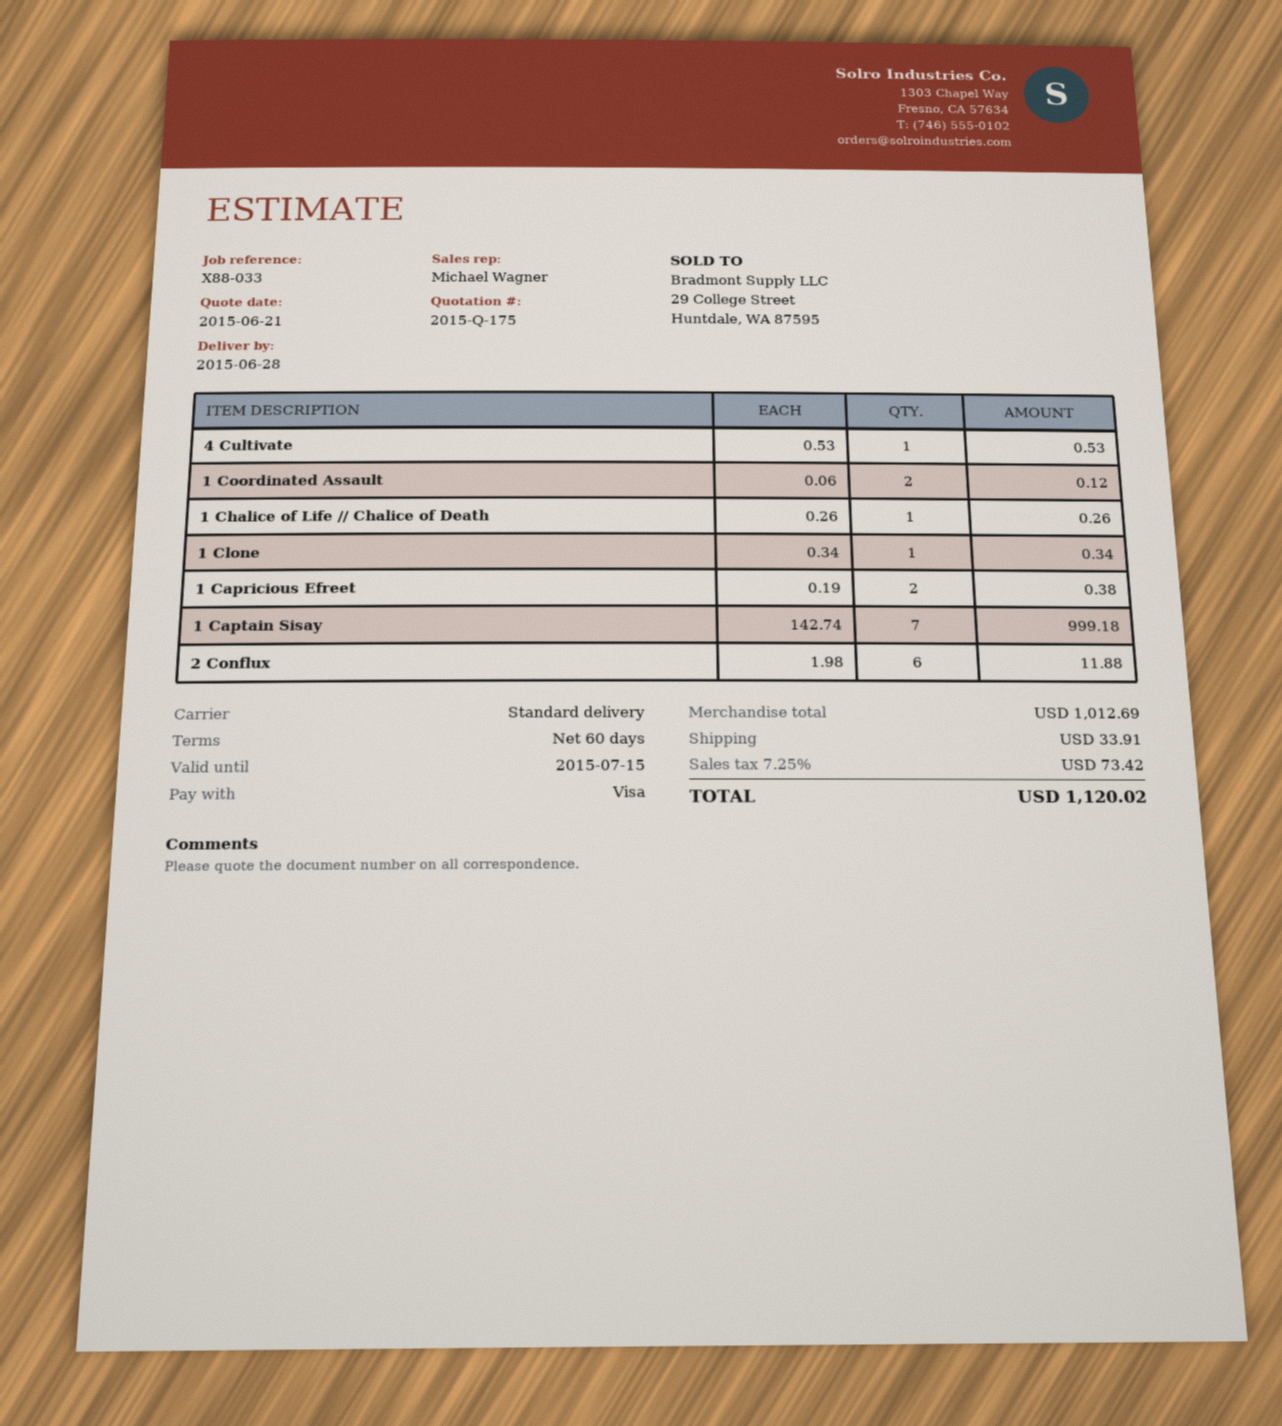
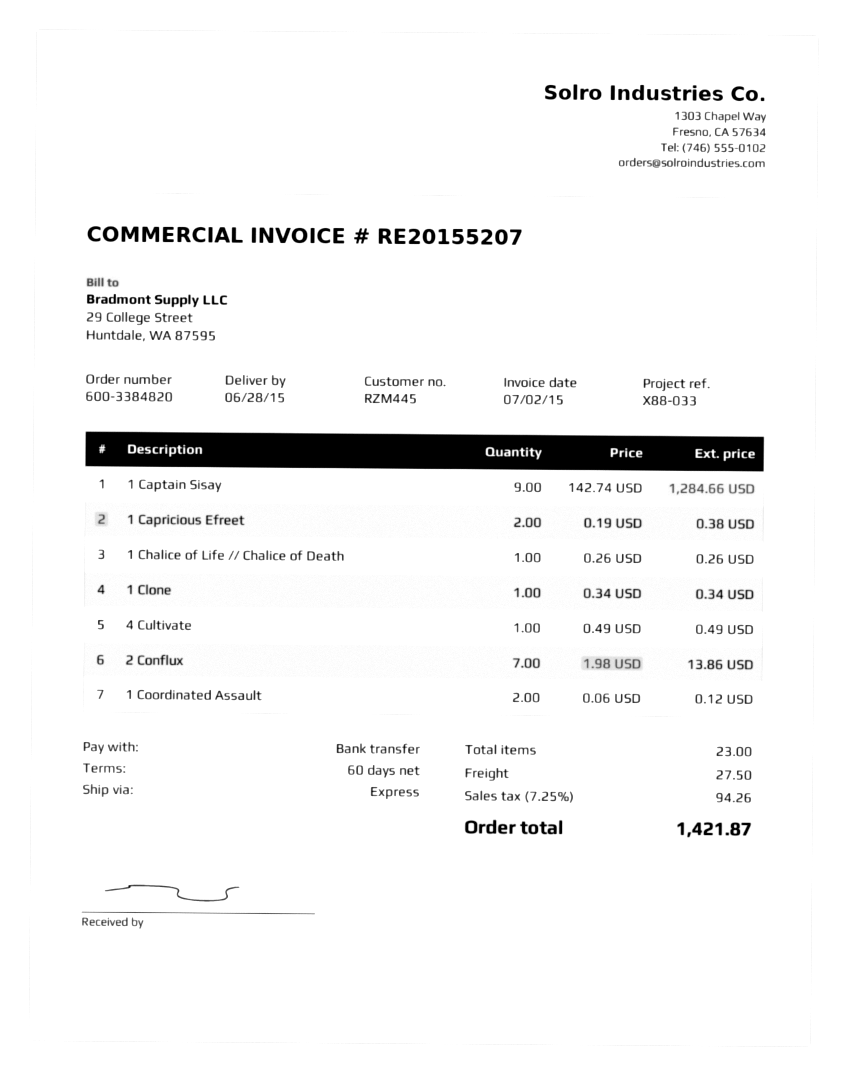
payment method: Visa -> bank transfer
shipping method: standard -> express
4 Cultivate: 1 x 0.53 = 0.53 -> 1 x 0.49 = 0.49
1 Captain Sisay: 7 x 142.74 = 999.18 -> 9 x 142.74 = 1284.66
2 Conflux: 6 x 1.98 = 11.88 -> 7 x 1.98 = 13.86
shipping: 33.91 -> 27.50
tax: 7.25% = 73.42 -> 7.25% = 94.26
total: 1120.02 -> 1421.87

